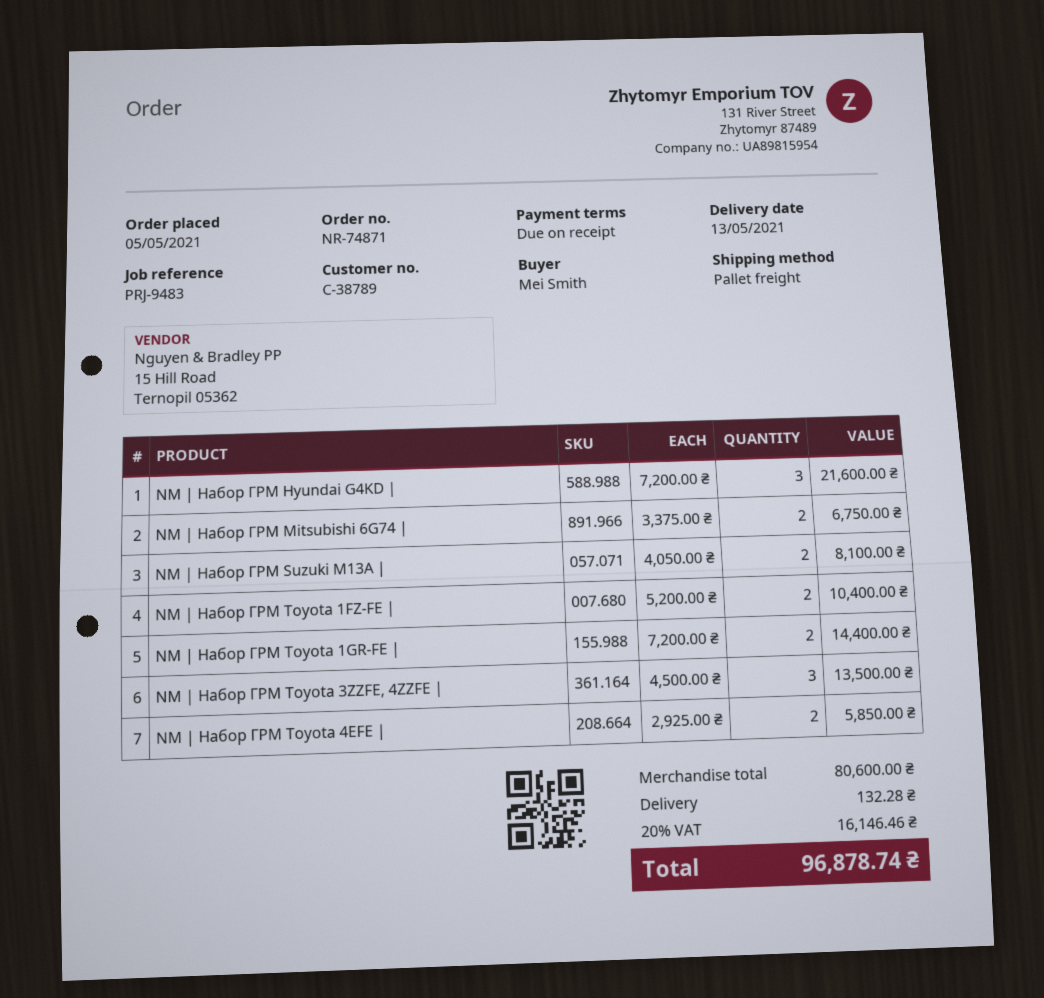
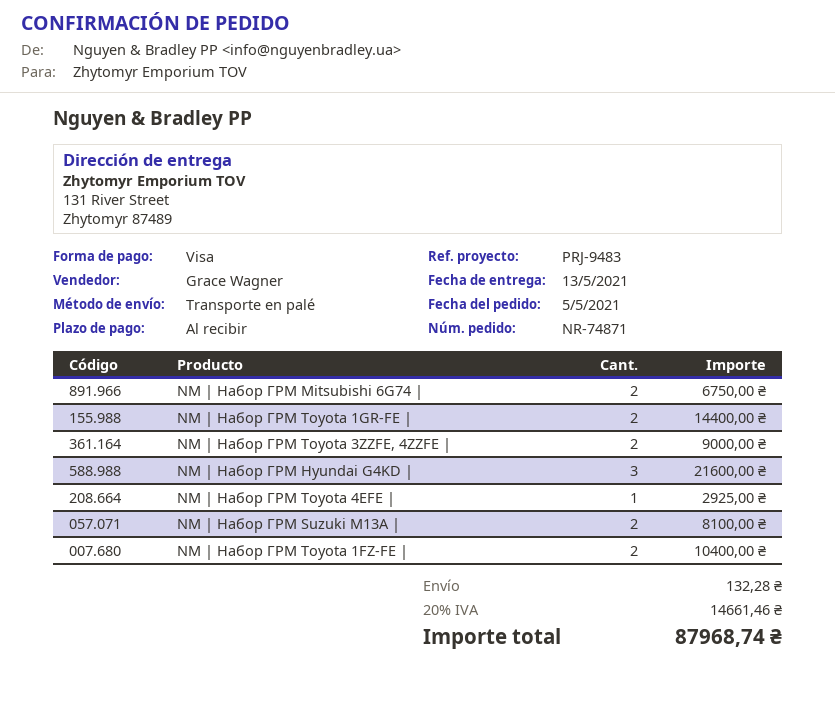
NM | Набор ГРМ Toyota 3ZZFE, 4ZZFE |: 3 for 13500.00 -> 2 for 9000.00
NM | Набор ГРМ Toyota 4EFE |: 2 for 5850.00 -> 1 for 2925.00
tax: 20% = 16146.46 -> 20% = 14661.46
total: 96878.74 -> 87968.74

